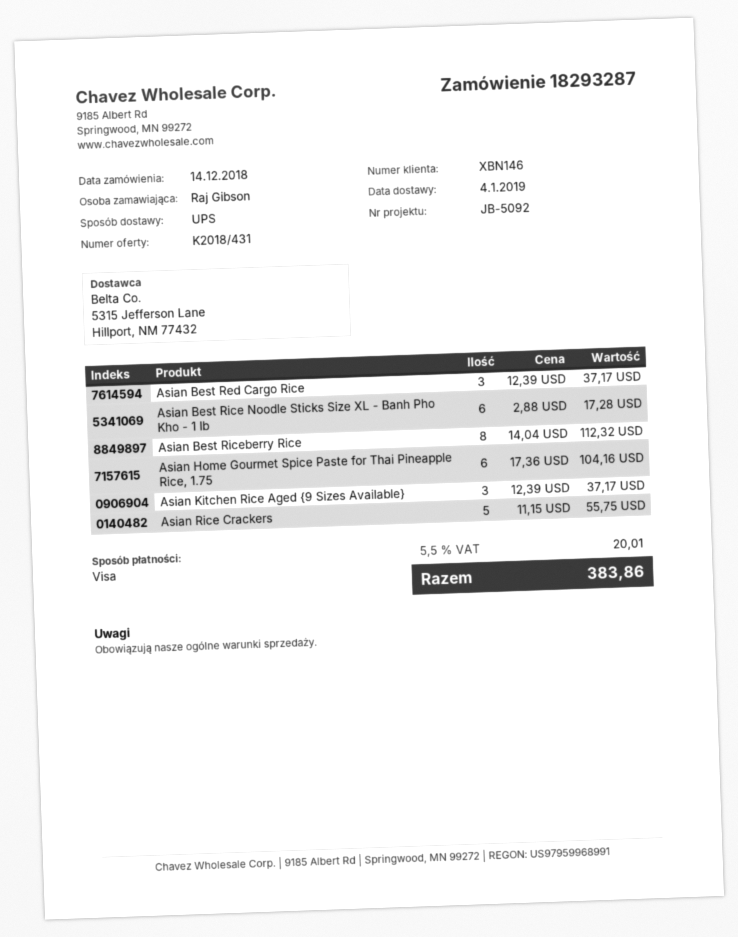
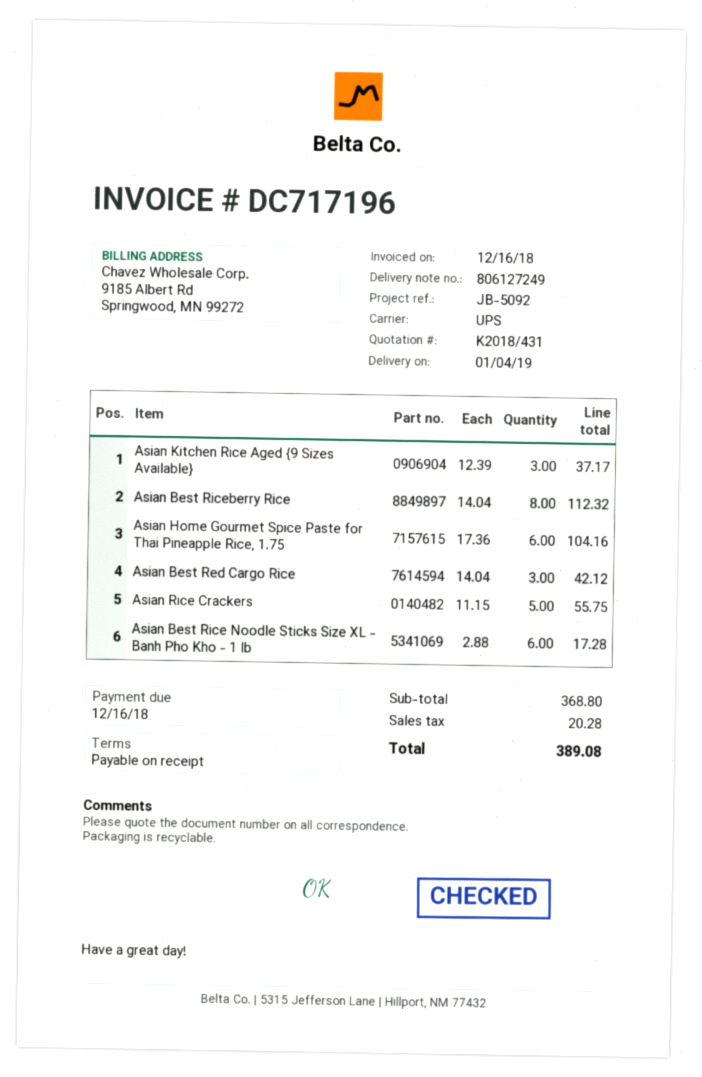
Asian Best Red Cargo Rice: 3 x 12.39 = 37.17 -> 3 x 14.04 = 42.12
tax: 20.01 -> 20.28
total: 383.86 -> 389.08

